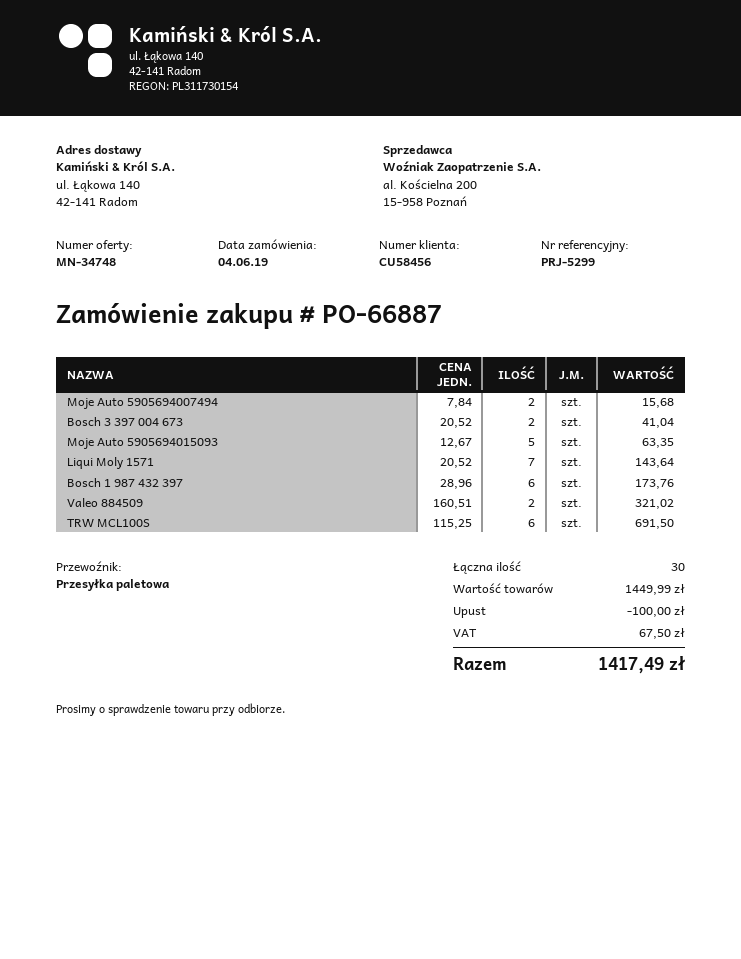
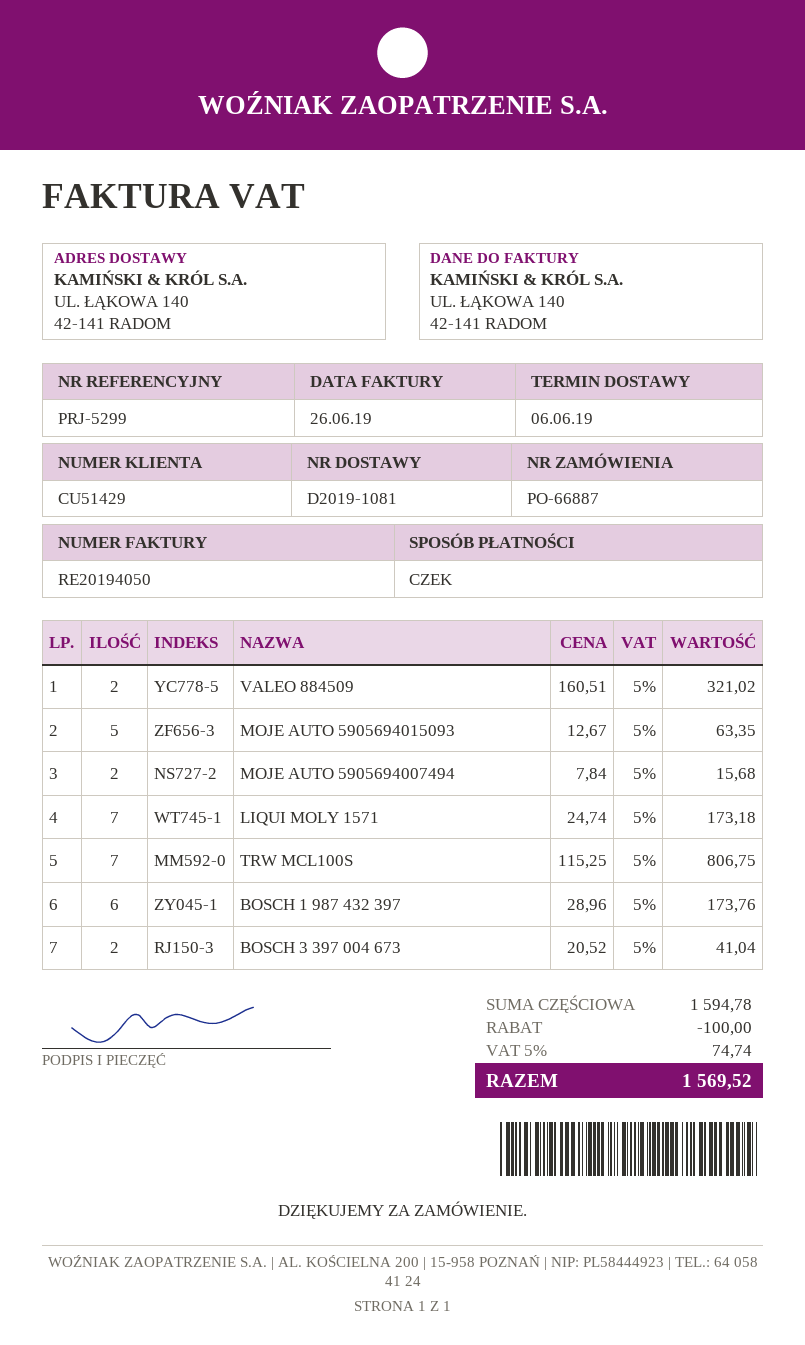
customer number: CU58456 -> CU51429
Liqui Moly 1571: 7 x 20.52 = 143.64 -> 7 x 24.74 = 173.18
TRW MCL100S: 6 x 115.25 = 691.50 -> 7 x 115.25 = 806.75
subtotal: 1449.99 -> 1594.78
tax: 67.50 -> 74.74
total: 1417.49 -> 1569.52

